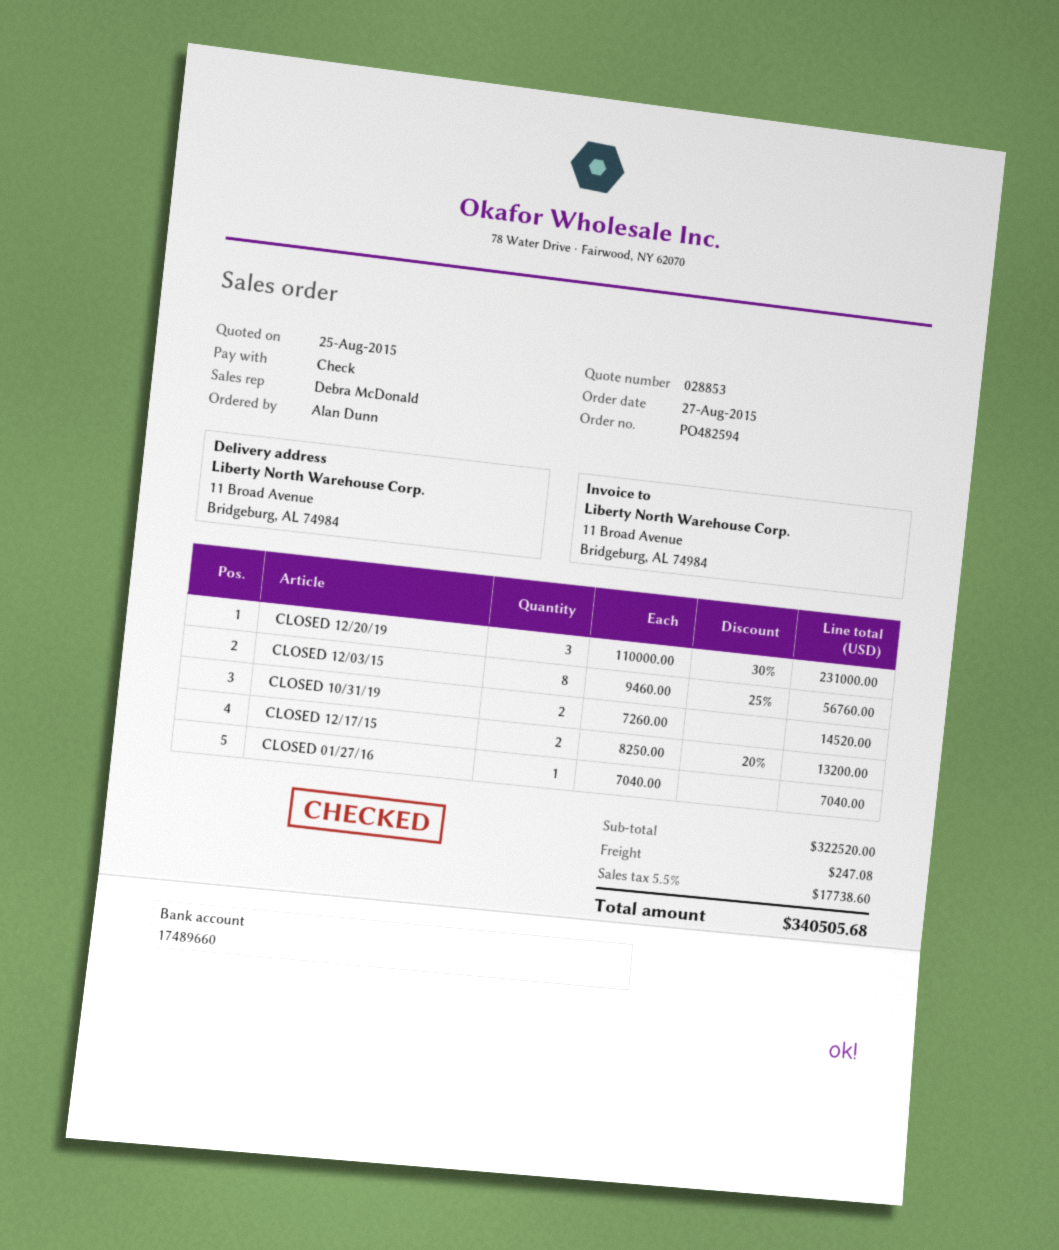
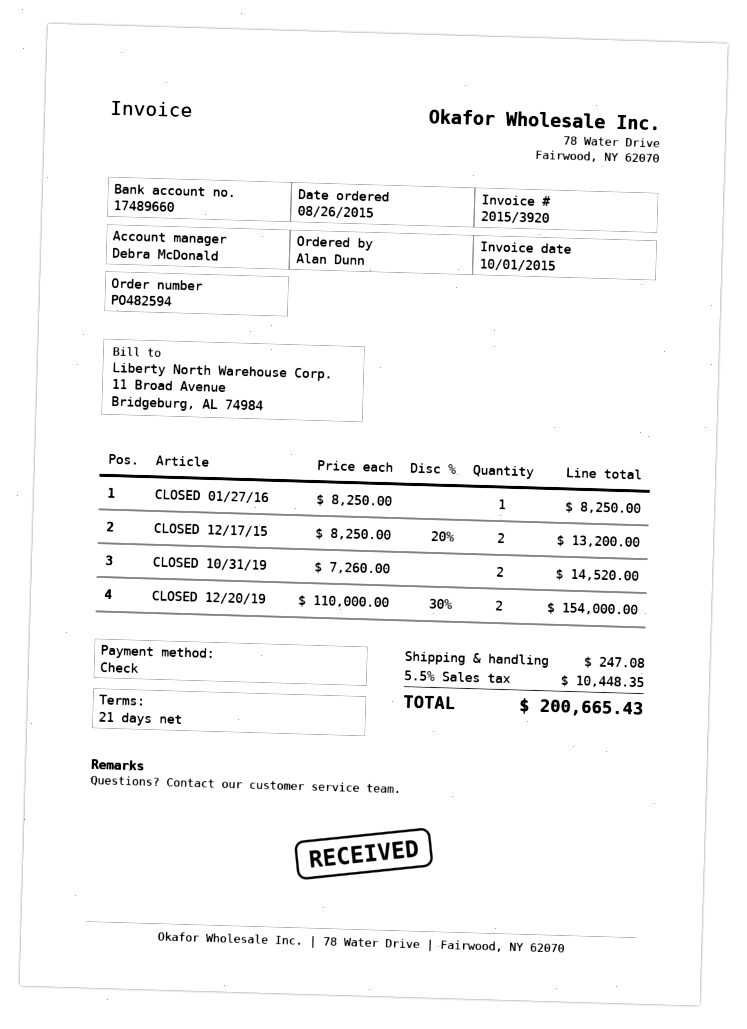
order date: 2015-08-27 -> 2015-08-26
CLOSED 12/20/19: 3 x 110000.00 - 30% = 231000.00 -> 2 x 110000.00 - 30% = 154000.00
CLOSED 12/03/15: 8 x 9460.00 - 25% = 56760.00 -> none
CLOSED 01/27/16: 1 x 7040.00 = 7040.00 -> 1 x 8250.00 = 8250.00
tax: 5.5% = 17738.60 -> 5.5% = 10448.35
total: 340505.68 -> 200665.43

